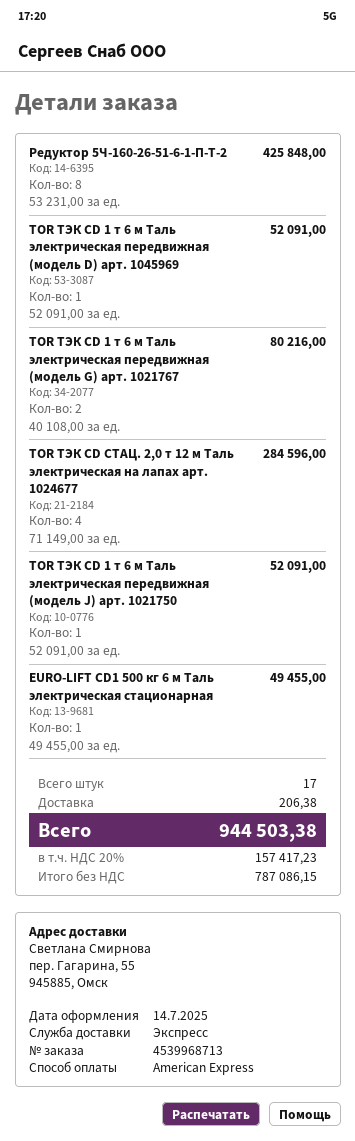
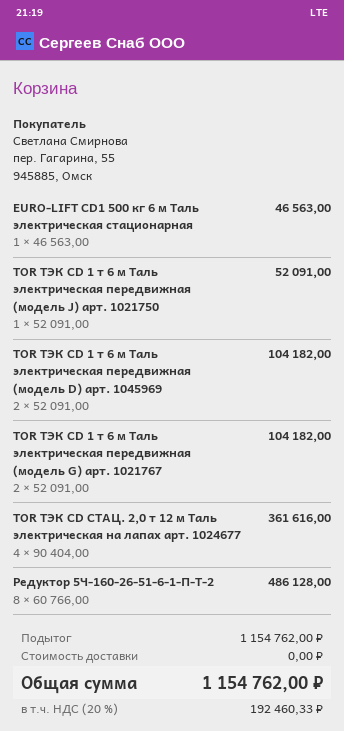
Редуктор 5Ч-160-26-51-6-1-П-Т-2: 8 x 53231.00 = 425848.00 -> 8 x 60766.00 = 486128.00
TOR ТЭК CD 1 т 6 м Таль электрическая передвижная (модель D) арт. 1045969: 1 x 52091.00 = 52091.00 -> 2 x 52091.00 = 104182.00
TOR ТЭК CD 1 т 6 м Таль электрическая передвижная (модель G) арт. 1021767: 2 x 40108.00 = 80216.00 -> 2 x 52091.00 = 104182.00
TOR ТЭК CD СТАЦ. 2,0 т 12 м Таль электрическая на лапах арт. 1024677: 4 x 71149.00 = 284596.00 -> 4 x 90404.00 = 361616.00
EURO-LIFT CD1 500 кг 6 м Таль электрическая стационарная: 1 x 49455.00 = 49455.00 -> 1 x 46563.00 = 46563.00
shipping: 206.38 -> 0.00
tax: 20% = 157417.23 -> 20% = 192460.33
total: 944503.38 -> 1154762.00

